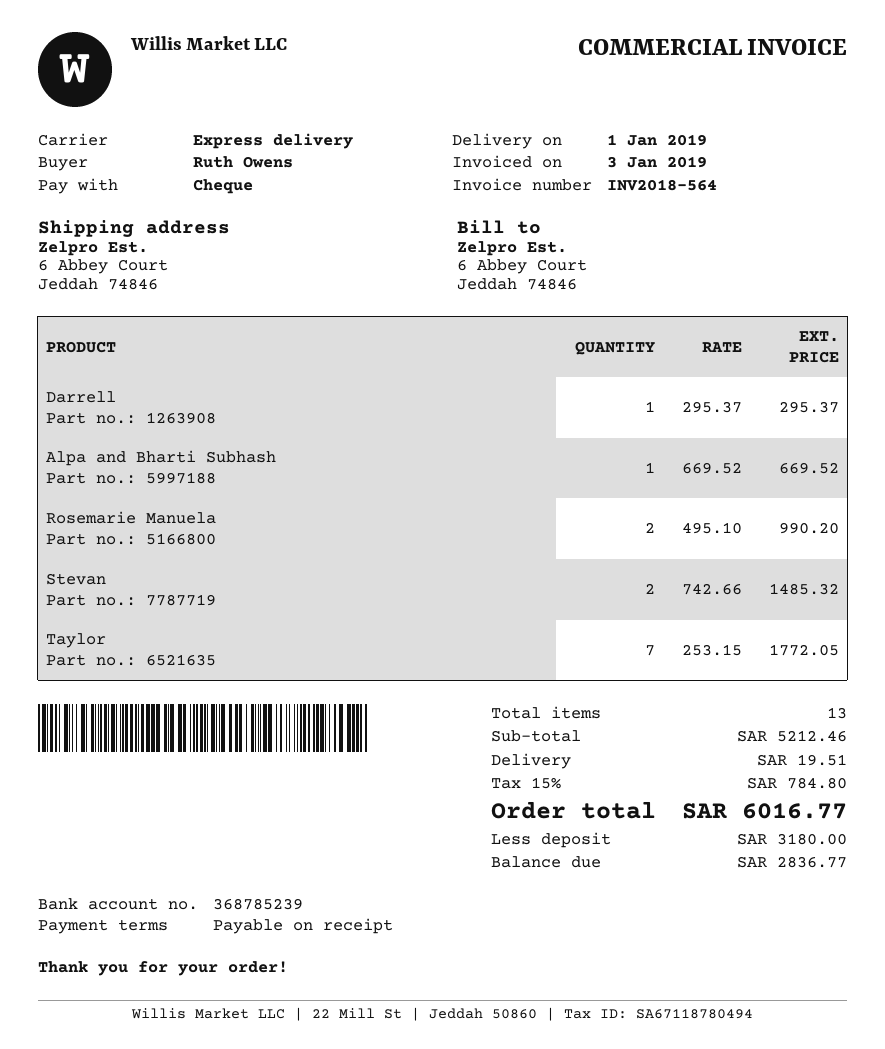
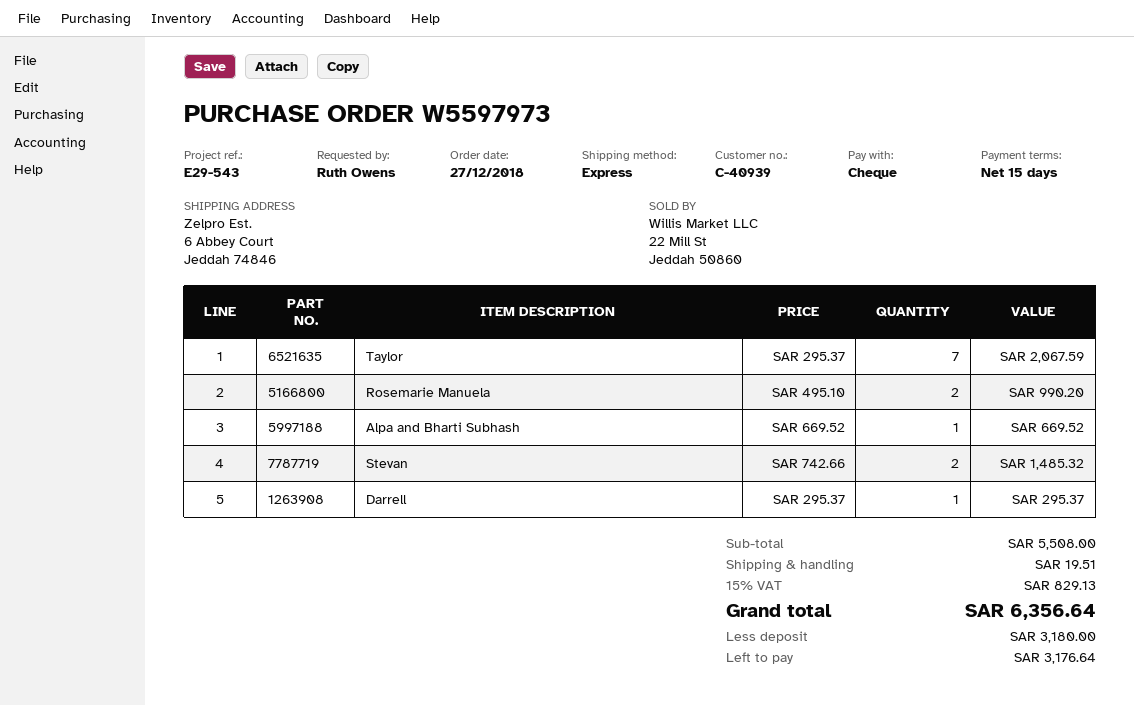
payment terms: on receipt -> 15 days
Taylor: 7 x 253.15 = 1772.05 -> 7 x 295.37 = 2067.59
subtotal: 5212.46 -> 5508.00
tax: 15% = 784.80 -> 15% = 829.13
total: 6016.77 -> 6356.64
balance: 2836.77 -> 3176.64

